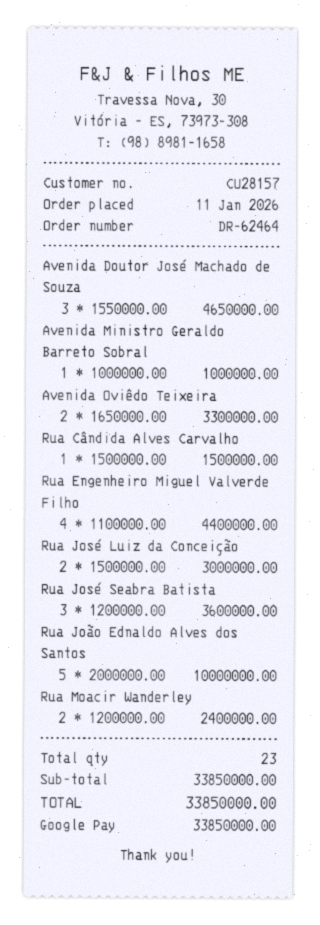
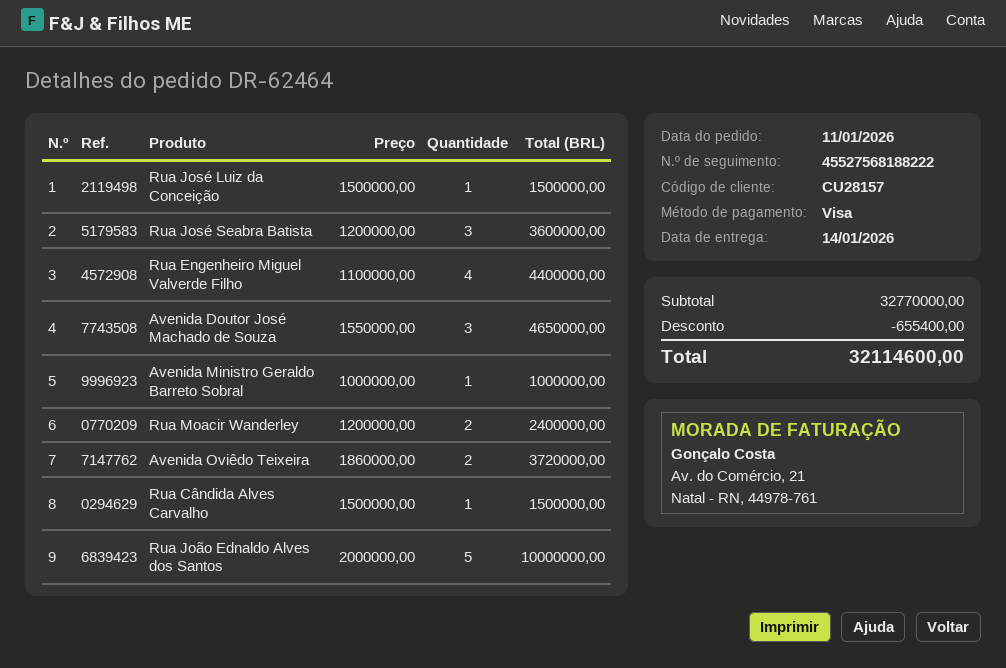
payment method: Google Pay -> Visa
Avenida Oviêdo Teixeira: 2 x 1650000.00 = 3300000.00 -> 2 x 1860000.00 = 3720000.00
Rua José Luiz da Conceição: 2 x 1500000.00 = 3000000.00 -> 1 x 1500000.00 = 1500000.00
subtotal: 33850000.00 -> 32770000.00
discount: none -> 655400.00
total: 33850000.00 -> 32114600.00

